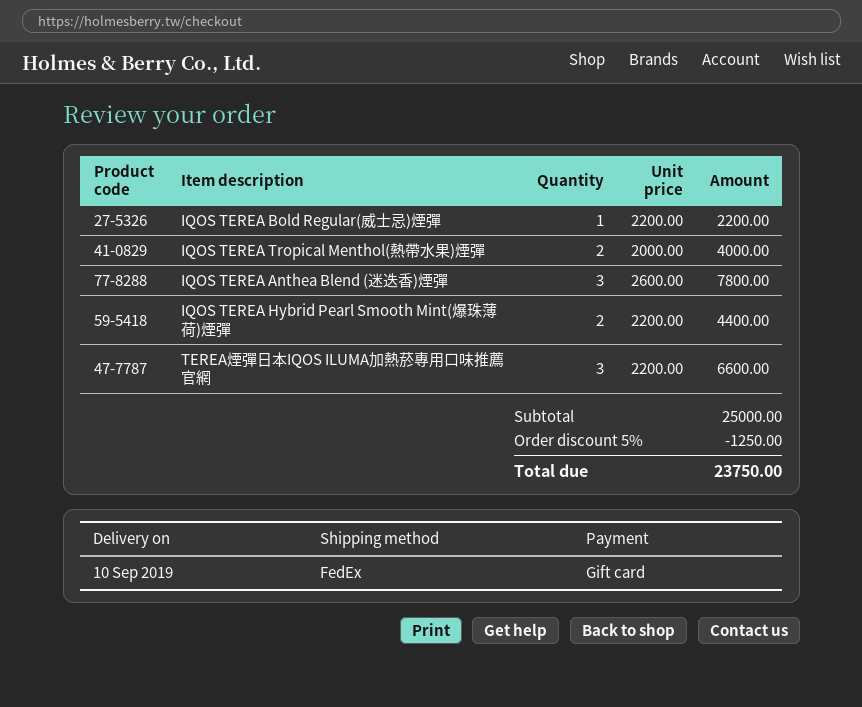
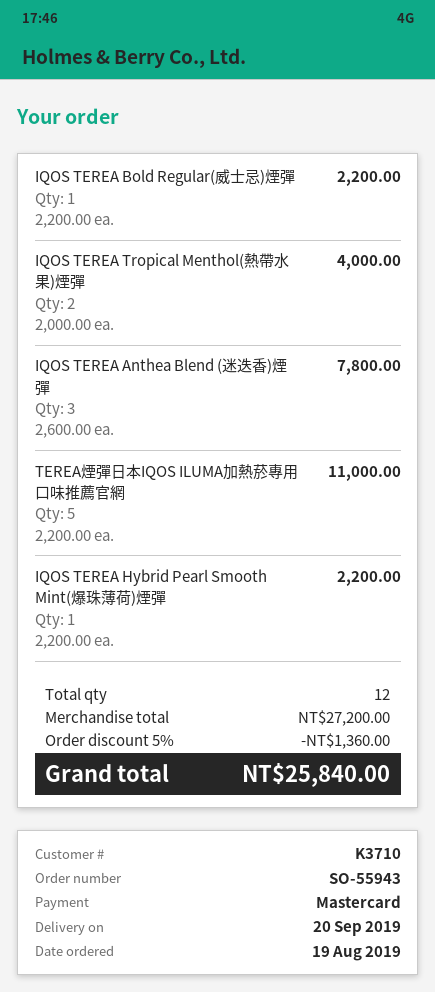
delivery date: 2019-09-10 -> 2019-09-20
payment method: gift card -> Mastercard
IQOS TEREA Hybrid Pearl Smooth Mint(爆珠薄荷)煙彈: 2 x 2200.00 = 4400.00 -> 1 x 2200.00 = 2200.00
TEREA煙彈日本IQOS ILUMA加熱菸專用口味推薦官網: 3 x 2200.00 = 6600.00 -> 5 x 2200.00 = 11000.00
subtotal: 25000.00 -> 27200.00
discount: 5% = 1250.00 -> 5% = 1360.00
total: 23750.00 -> 25840.00

